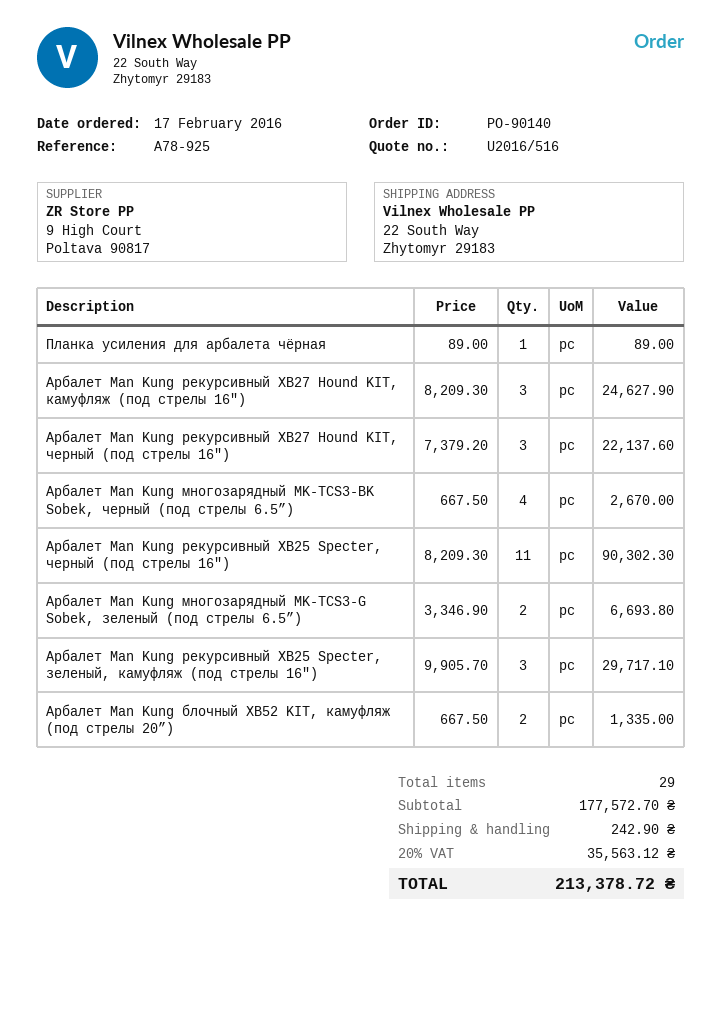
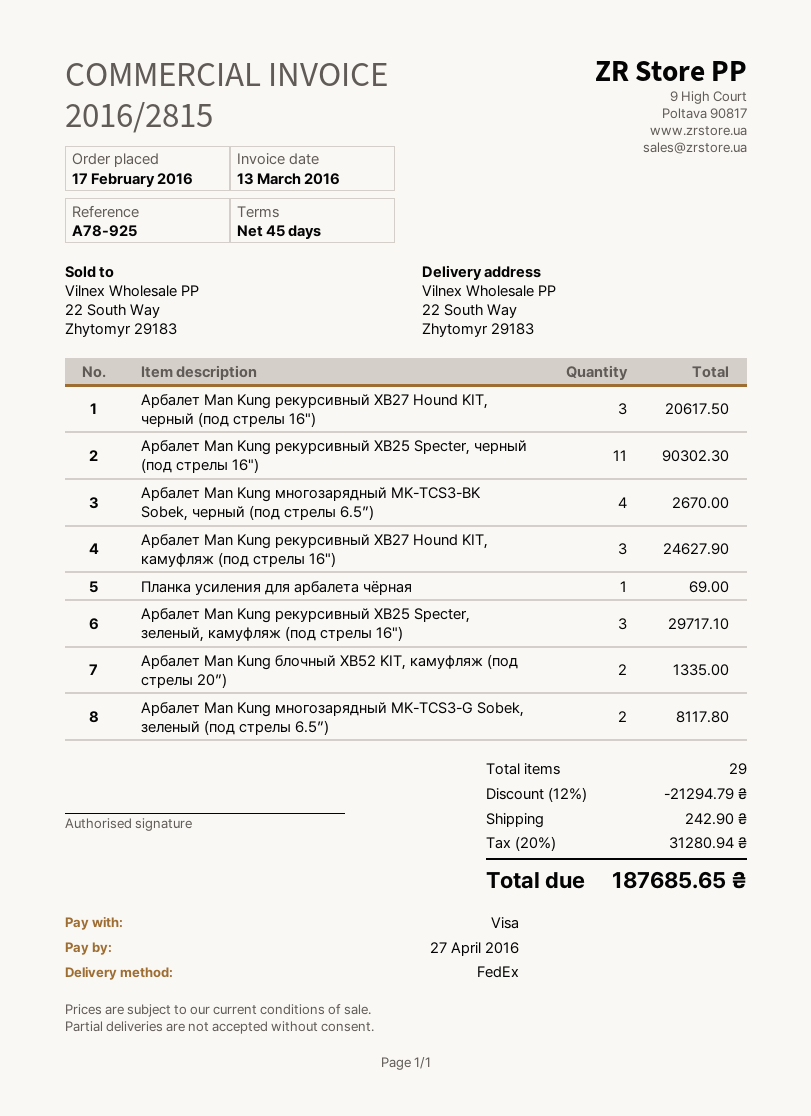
Планка усиления для арбалета чёрная: 1 for 89.00 -> 1 for 69.00
Арбалет Man Kung рекурсивный XB27 Hound KIT, черный (под стрелы 16"): 3 for 22137.60 -> 3 for 20617.50
Арбалет Man Kung многозарядный MK-TCS3-G Sobek, зеленый (под стрелы 6.5”): 2 for 6693.80 -> 2 for 8117.80
discount: none -> 12% = 21294.79
tax: 20% = 35563.12 -> 20% = 31280.94
total: 213378.72 -> 187685.65

